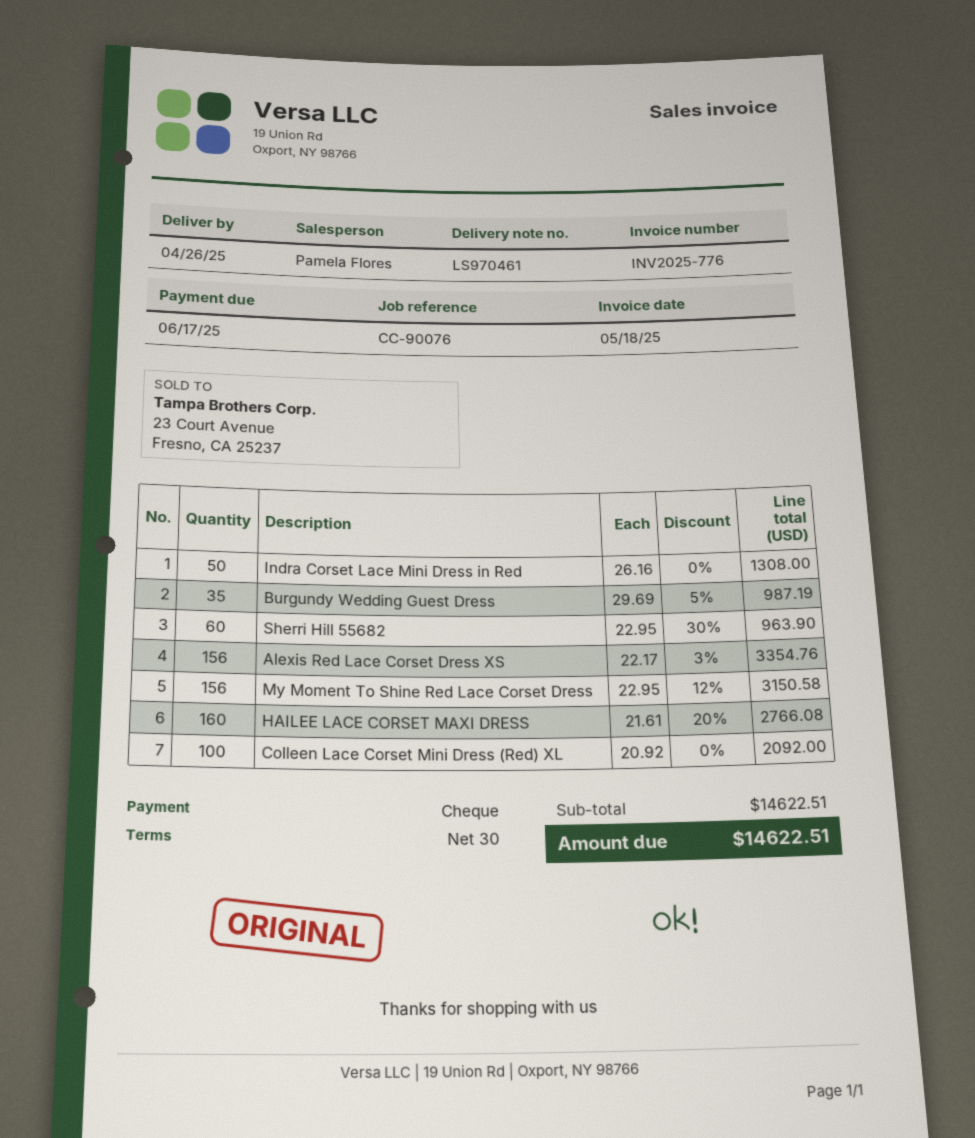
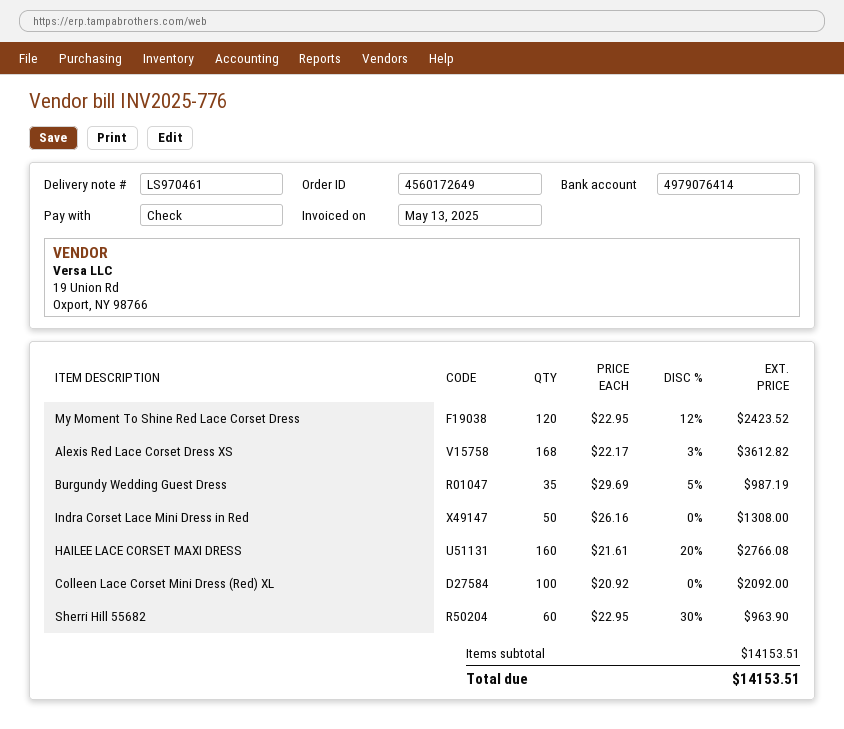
invoice date: 2025-05-18 -> 2025-05-13
Alexis Red Lace Corset Dress XS: 156 x 22.17 - 3% = 3354.76 -> 168 x 22.17 - 3% = 3612.82
My Moment To Shine Red Lace Corset Dress: 156 x 22.95 - 12% = 3150.58 -> 120 x 22.95 - 12% = 2423.52
subtotal: 14622.51 -> 14153.51
total: 14622.51 -> 14153.51

